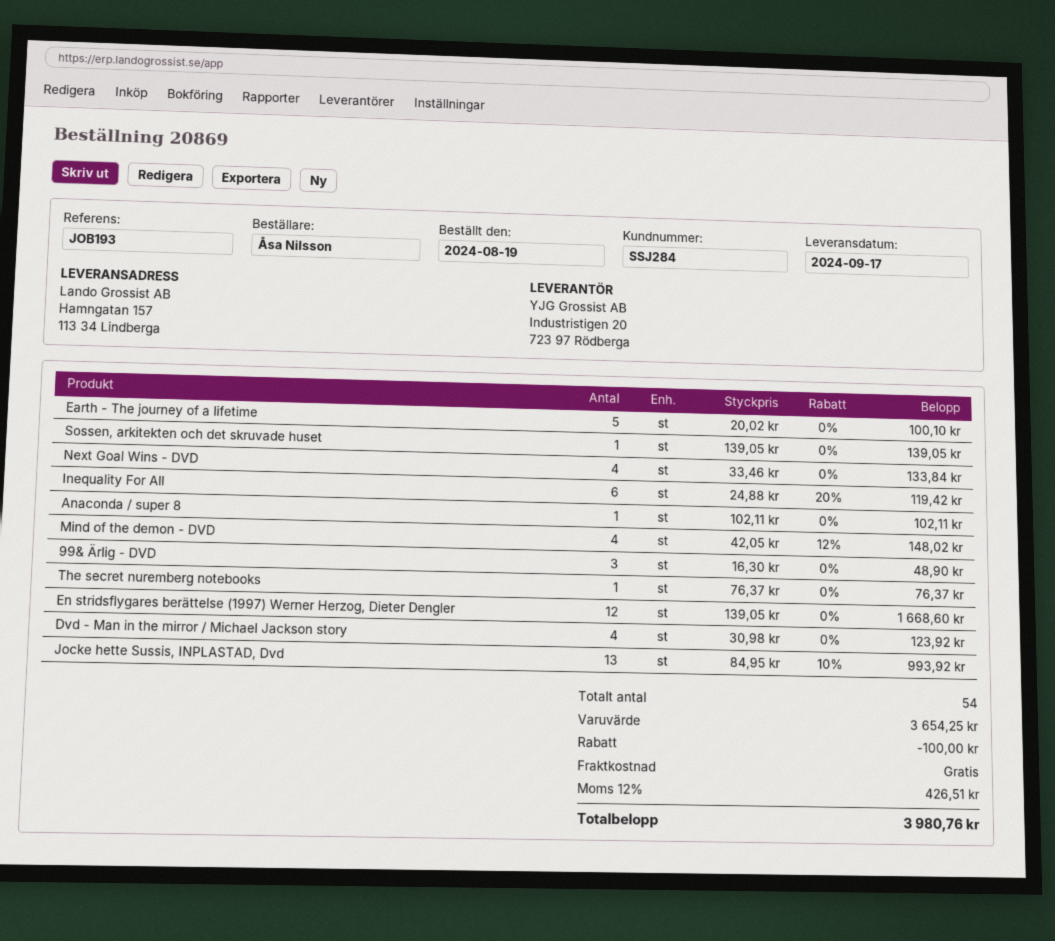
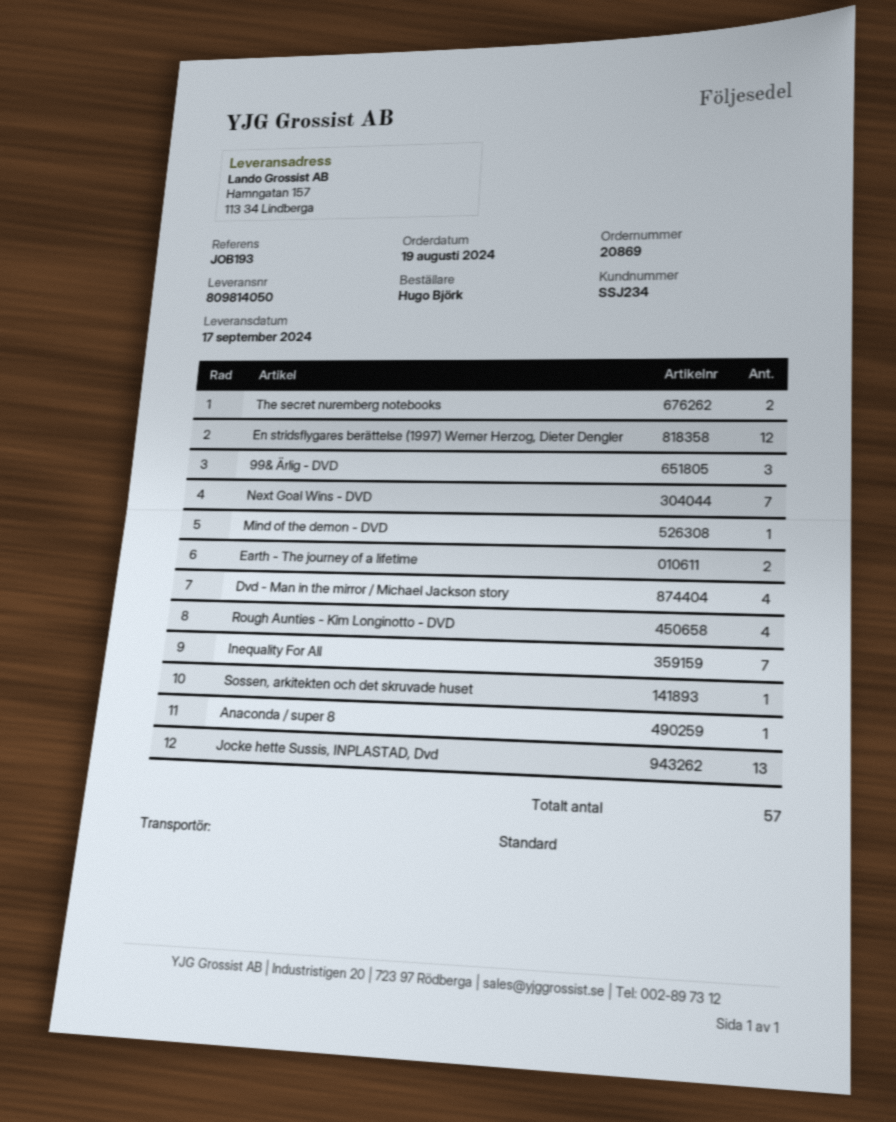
customer number: SSJ284 -> SSJ234
ordered by: Åsa Nilsson -> Hugo Björk
Earth - The journey of a lifetime: 5 -> 2
Next Goal Wins - DVD: 4 -> 7
Inequality For All: 6 -> 7
Mind of the demon - DVD: 4 -> 1
The secret nuremberg notebooks: 1 -> 2
Rough Aunties - Kim Longinotto - DVD: none -> 4
total quantity: 54 -> 57

